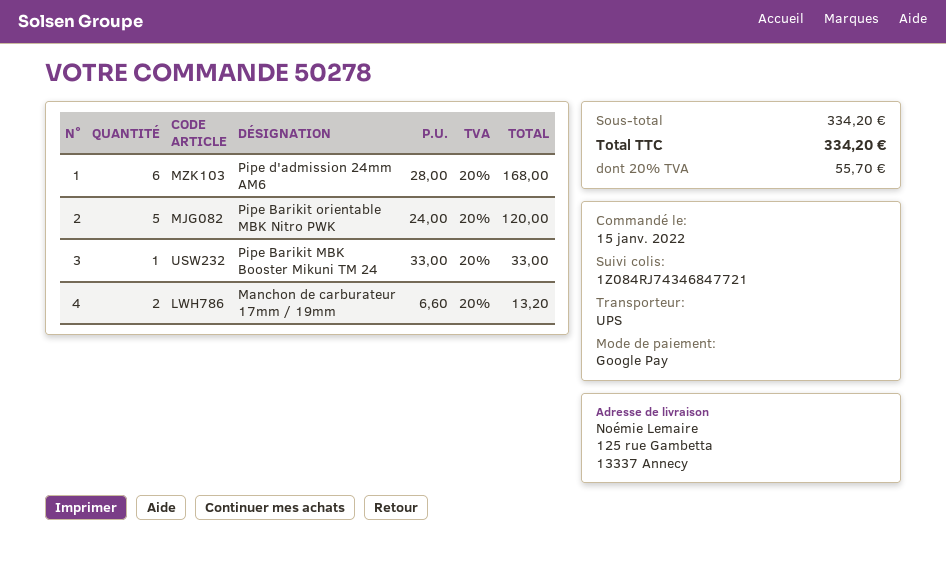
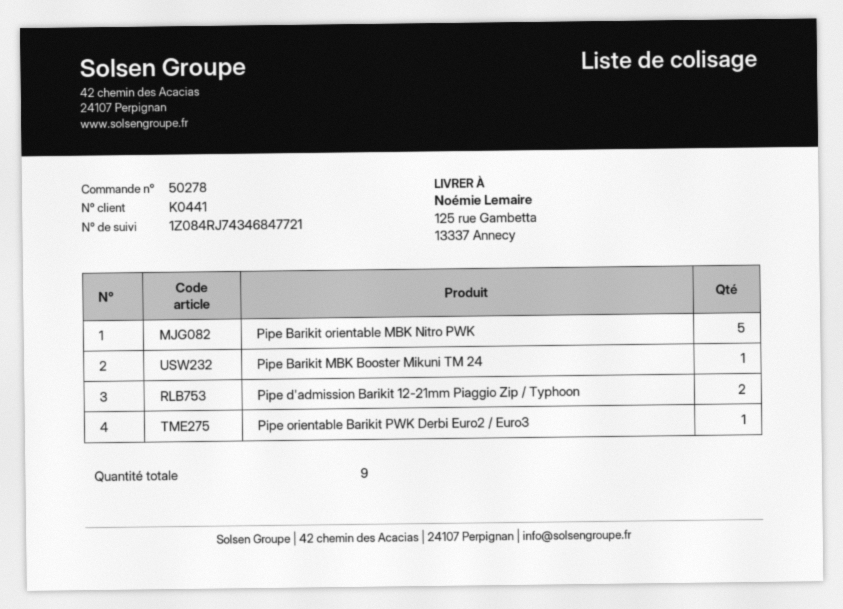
Pipe d'admission 24mm AM6: 6 -> none
Manchon de carburateur 17mm / 19mm: 2 -> none
Pipe d'admission Barikit 12-21mm Piaggio Zip / Typhoon: none -> 2
Pipe orientable Barikit PWK Derbi Euro2 / Euro3: none -> 1

